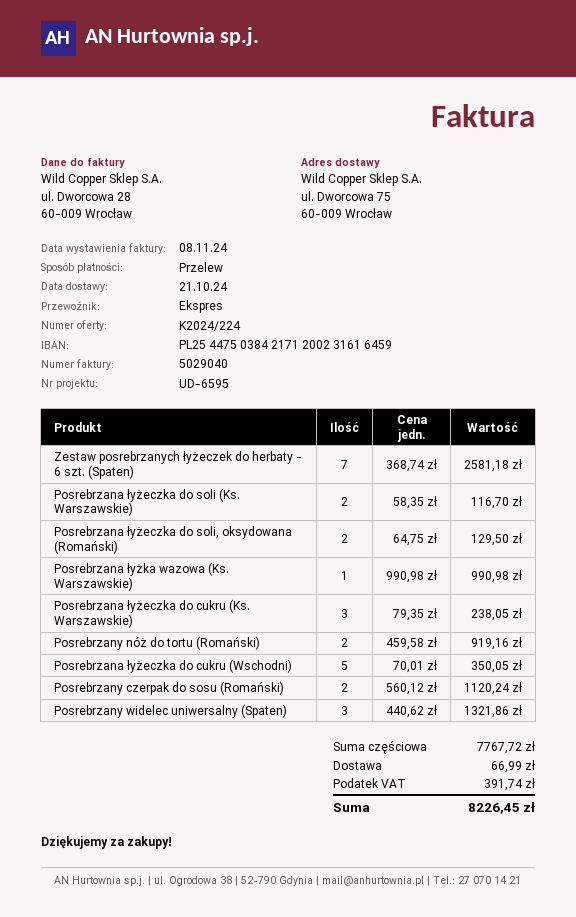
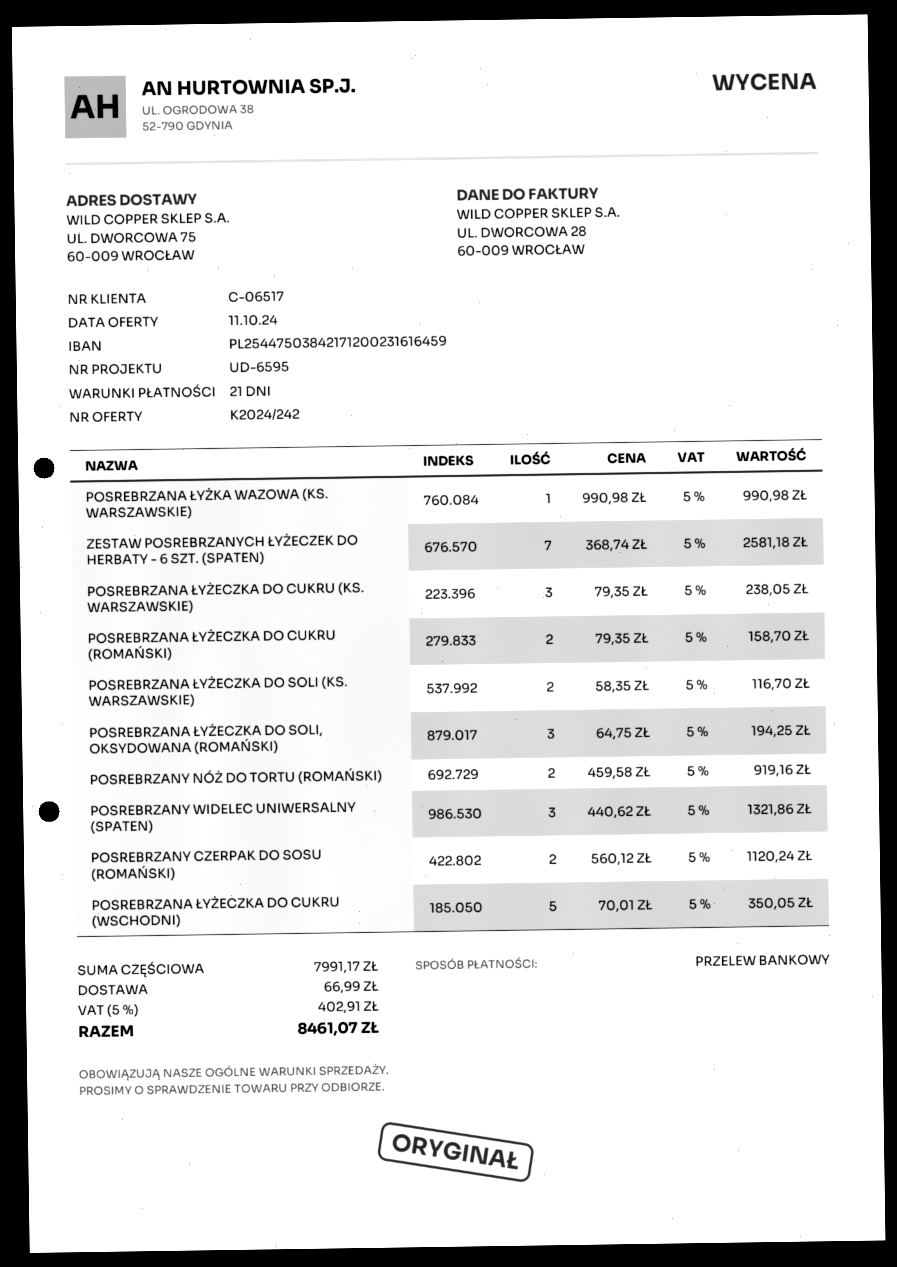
quote number: K2024/224 -> K2024/242
Posrebrzana łyżeczka do soli, oksydowana (Romański): 2 x 64.75 = 129.50 -> 3 x 64.75 = 194.25
POSREBRZANA ŁYŻECZKA DO CUKRU (ROMAŃSKI): none -> 2 x 79.35 = 158.70
subtotal: 7767.72 -> 7991.17
tax: 391.74 -> 402.91
total: 8226.45 -> 8461.07

